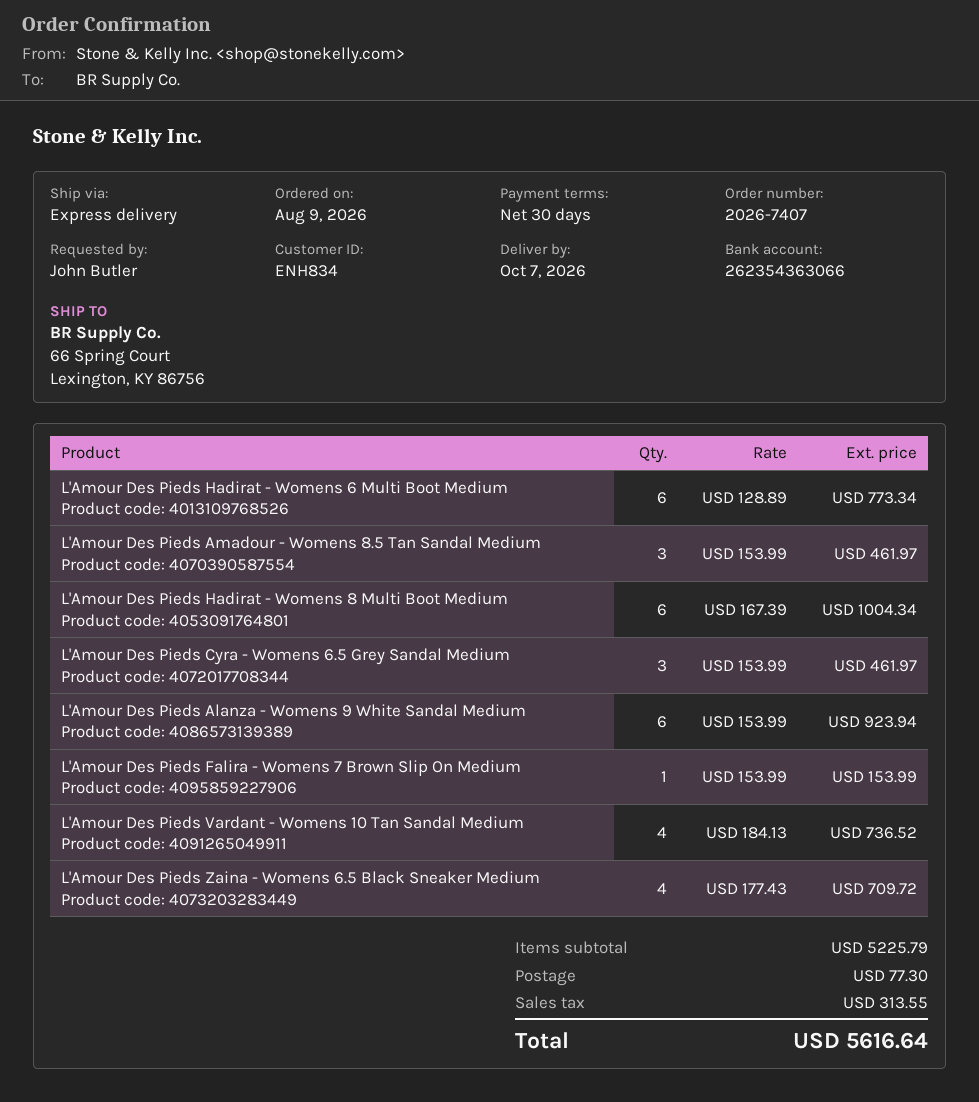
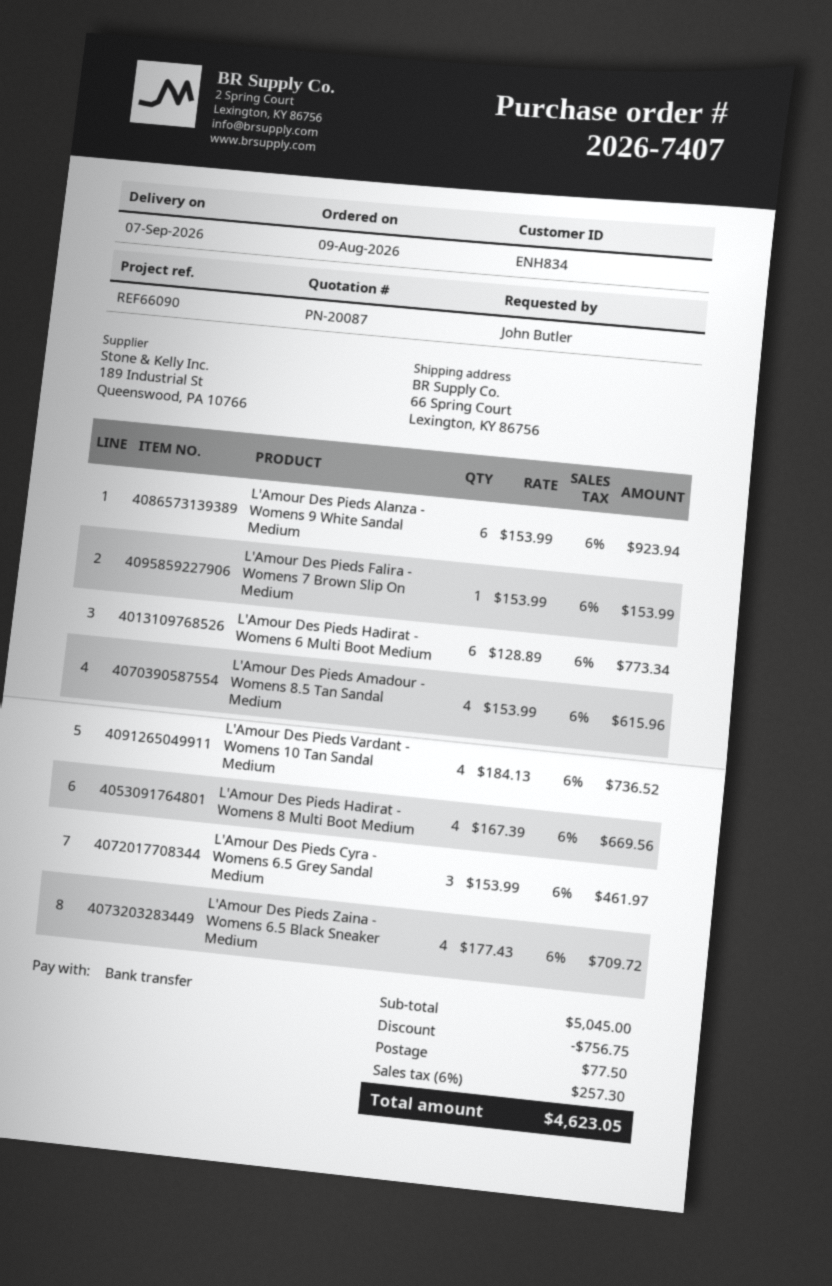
delivery date: 2026-10-07 -> 2026-09-07
L'Amour Des Pieds Amadour - Womens 8.5 Tan Sandal Medium: 3 x 153.99 = 461.97 -> 4 x 153.99 = 615.96
L'Amour Des Pieds Hadirat - Womens 8 Multi Boot Medium: 6 x 167.39 = 1004.34 -> 4 x 167.39 = 669.56
subtotal: 5225.79 -> 5045.00
discount: none -> 756.75
shipping: 77.30 -> 77.50
tax: 313.55 -> 257.30
total: 5616.64 -> 4623.05

